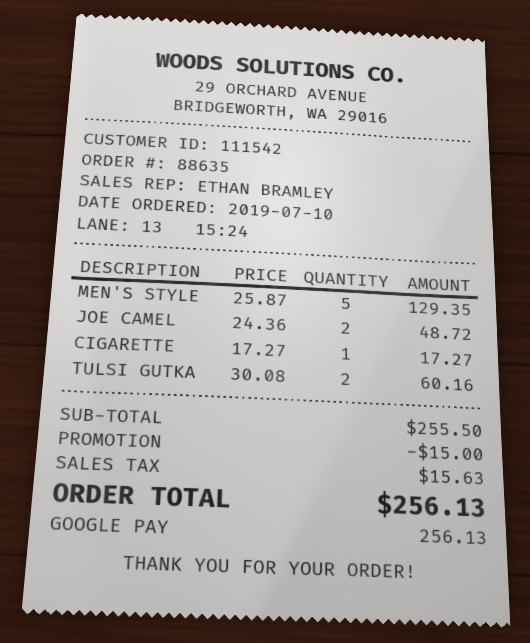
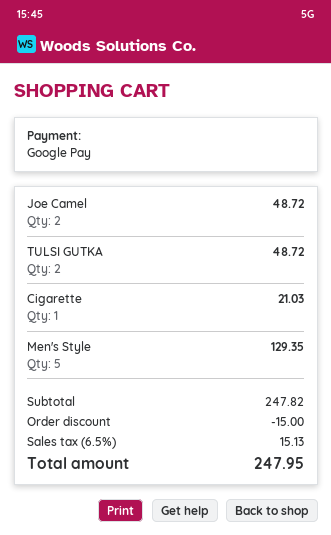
CIGARETTE: 1 for 17.27 -> 1 for 21.03
TULSI GUTKA: 2 for 60.16 -> 2 for 48.72
subtotal: 255.50 -> 247.82
tax: 15.63 -> 15.13
total: 256.13 -> 247.95

